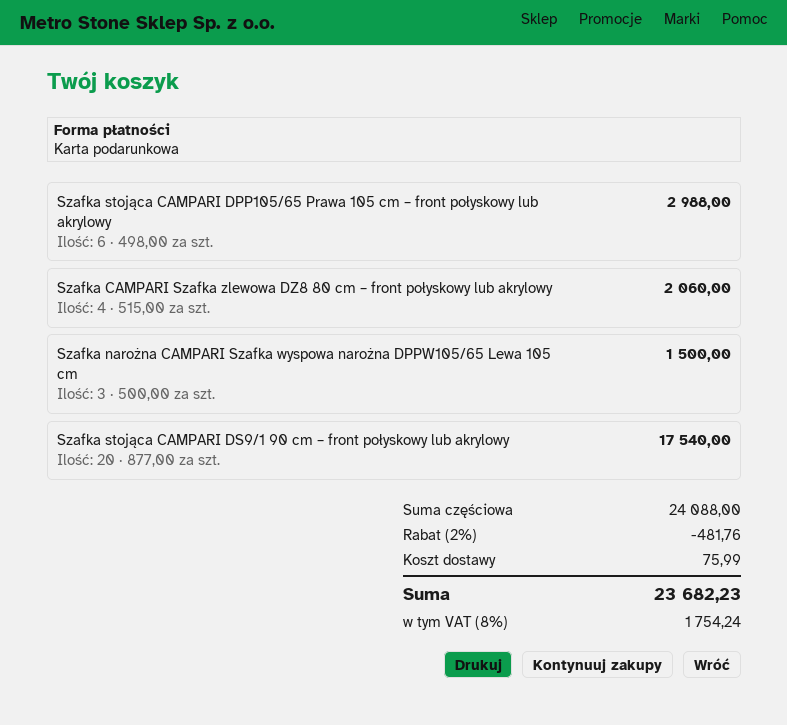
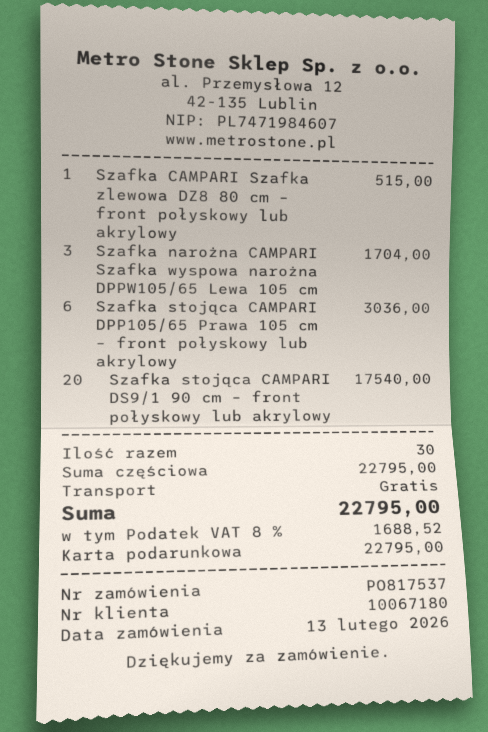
Szafka stojąca CAMPARI DPP105/65 Prawa 105 cm – front połyskowy lub akrylowy: 6 for 2988.00 -> 6 for 3036.00
Szafka CAMPARI Szafka zlewowa DZ8 80 cm – front połyskowy lub akrylowy: 4 for 2060.00 -> 1 for 515.00
Szafka narożna CAMPARI Szafka wyspowa narożna DPPW105/65 Lewa 105 cm: 3 for 1500.00 -> 3 for 1704.00
subtotal: 24088.00 -> 22795.00
discount: 2% = 481.76 -> none
shipping: 75.99 -> 0.00
tax: 8% = 1754.24 -> 8% = 1688.52
total: 23682.23 -> 22795.00

